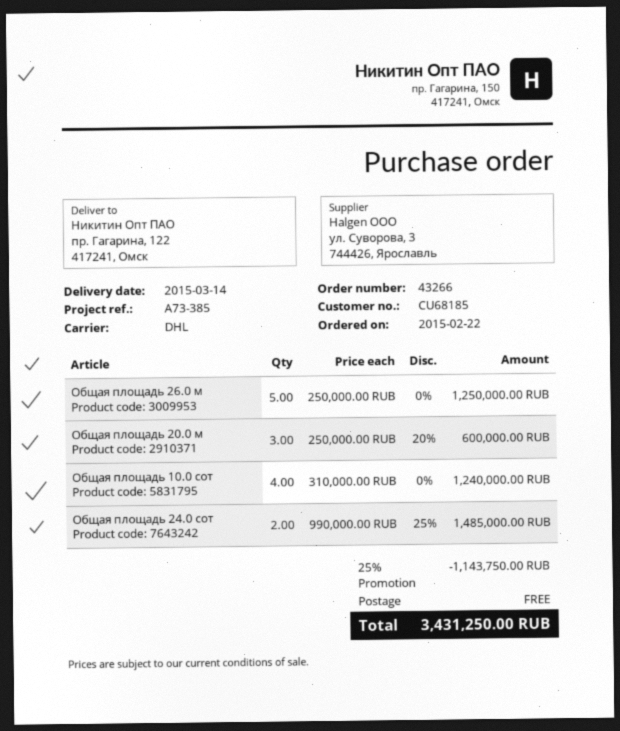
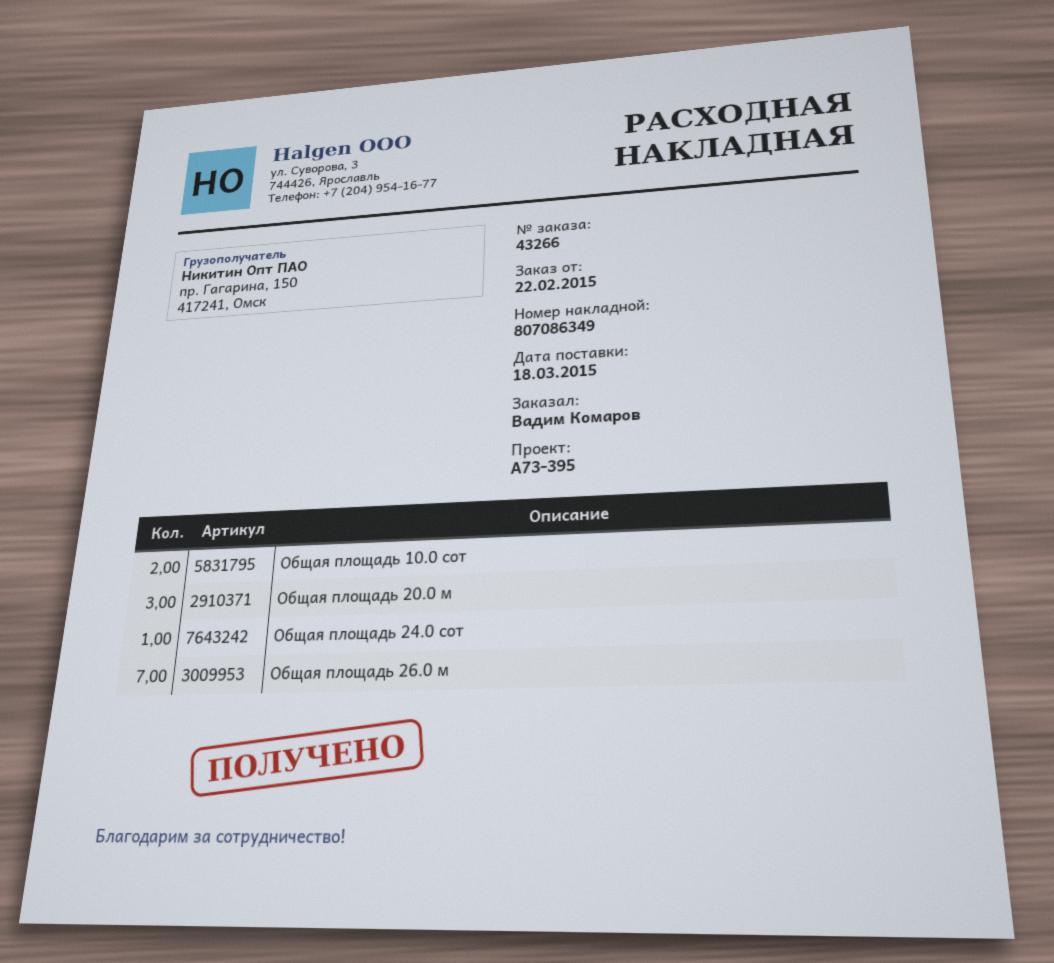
delivery date: 2015-03-14 -> 2015-03-18
reference: A73-385 -> A73-395
ship to: пр. Гагарина, 122, 417241, Омск -> пр. Гагарина, 150, 417241, Омск
Общая площадь 26.0 м: 5 -> 7
Общая площадь 10.0 сот: 4 -> 2
Общая площадь 24.0 сот: 2 -> 1

